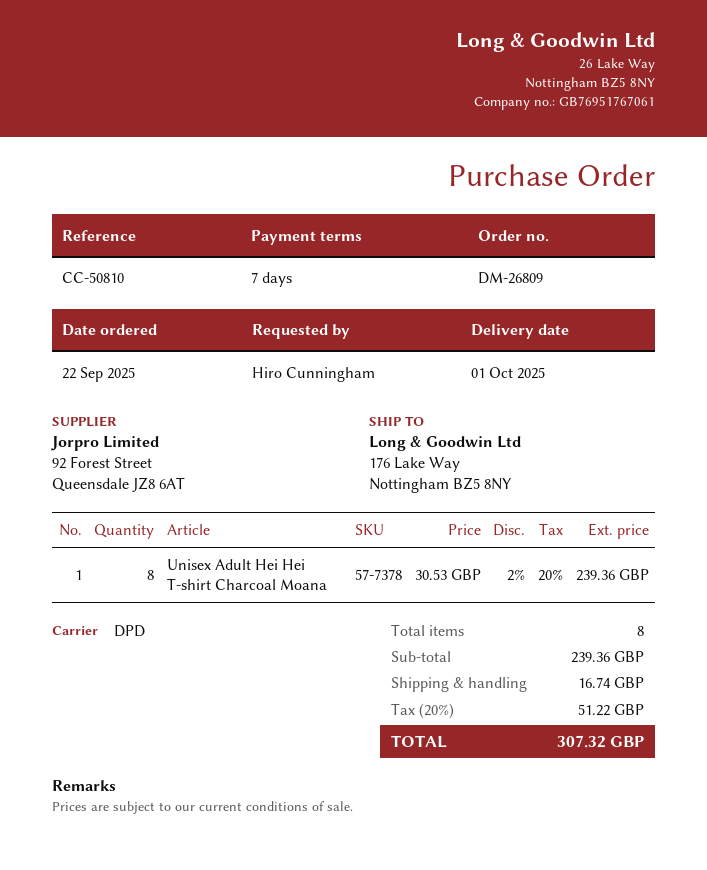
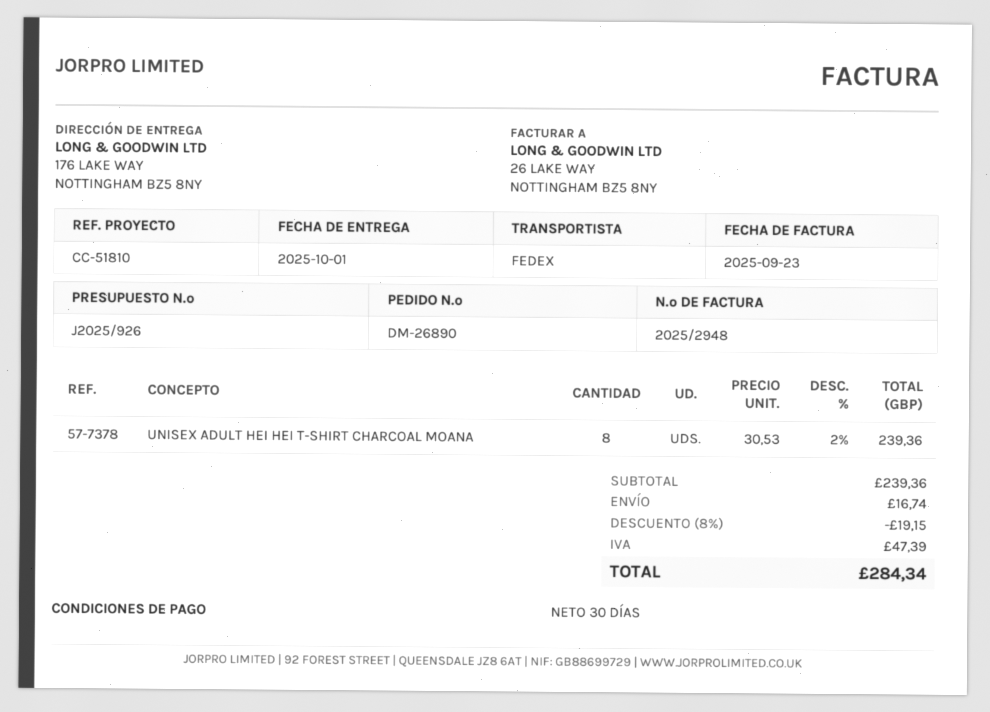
order number: DM-26809 -> DM-26890
payment terms: 7 days -> 30 days
reference: CC-50810 -> CC-51810
shipping method: DPD -> FedEx
discount: none -> 8% = 19.15
tax: 51.22 -> 47.39
total: 307.32 -> 284.34

